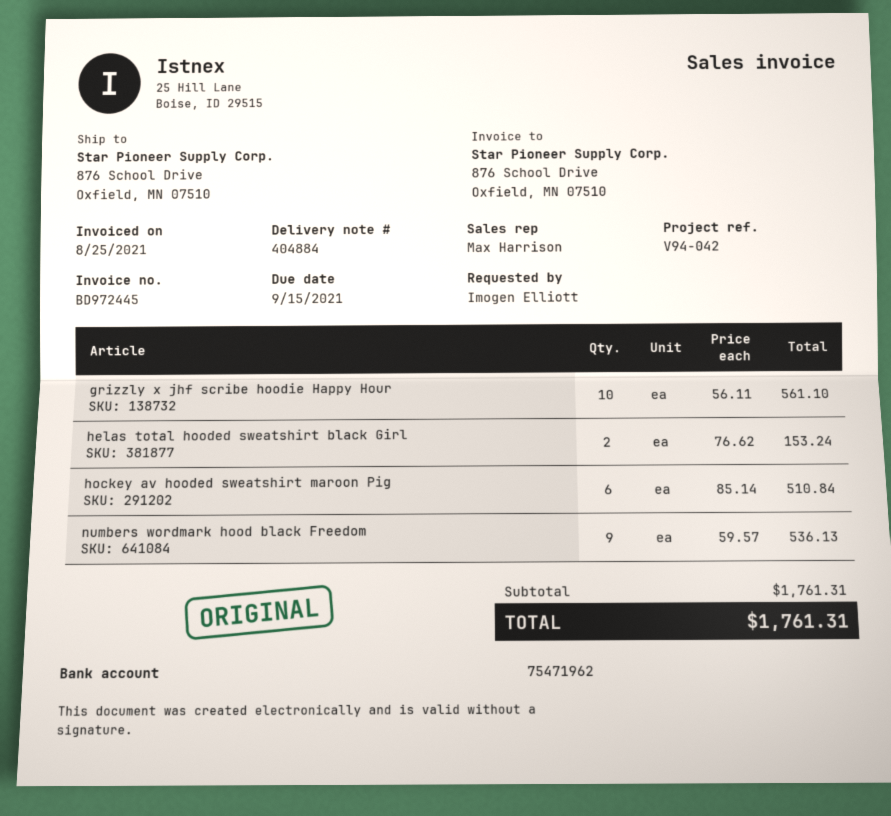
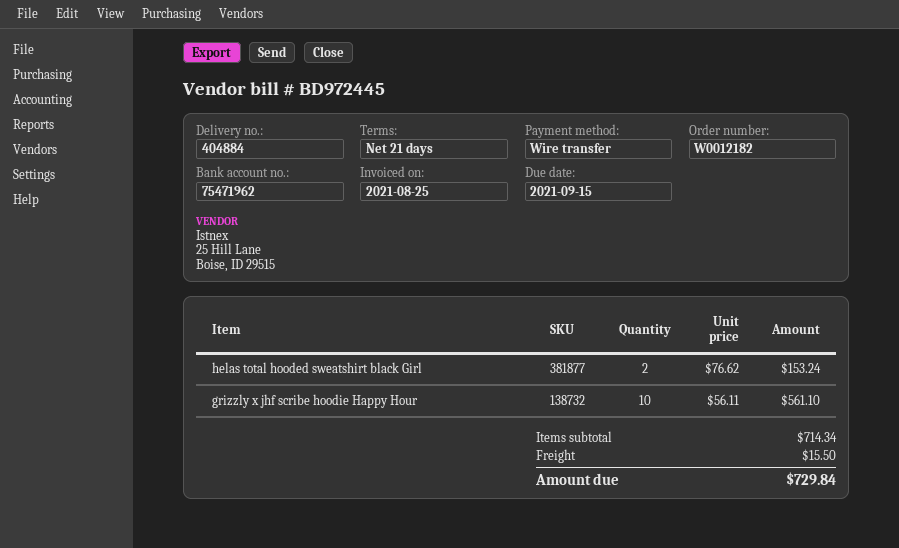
hockey av hooded sweatshirt maroon Pig: 6 x 85.14 = 510.84 -> none
numbers wordmark hood black Freedom: 9 x 59.57 = 536.13 -> none
subtotal: 1761.31 -> 714.34
shipping: none -> 15.50
total: 1761.31 -> 729.84

